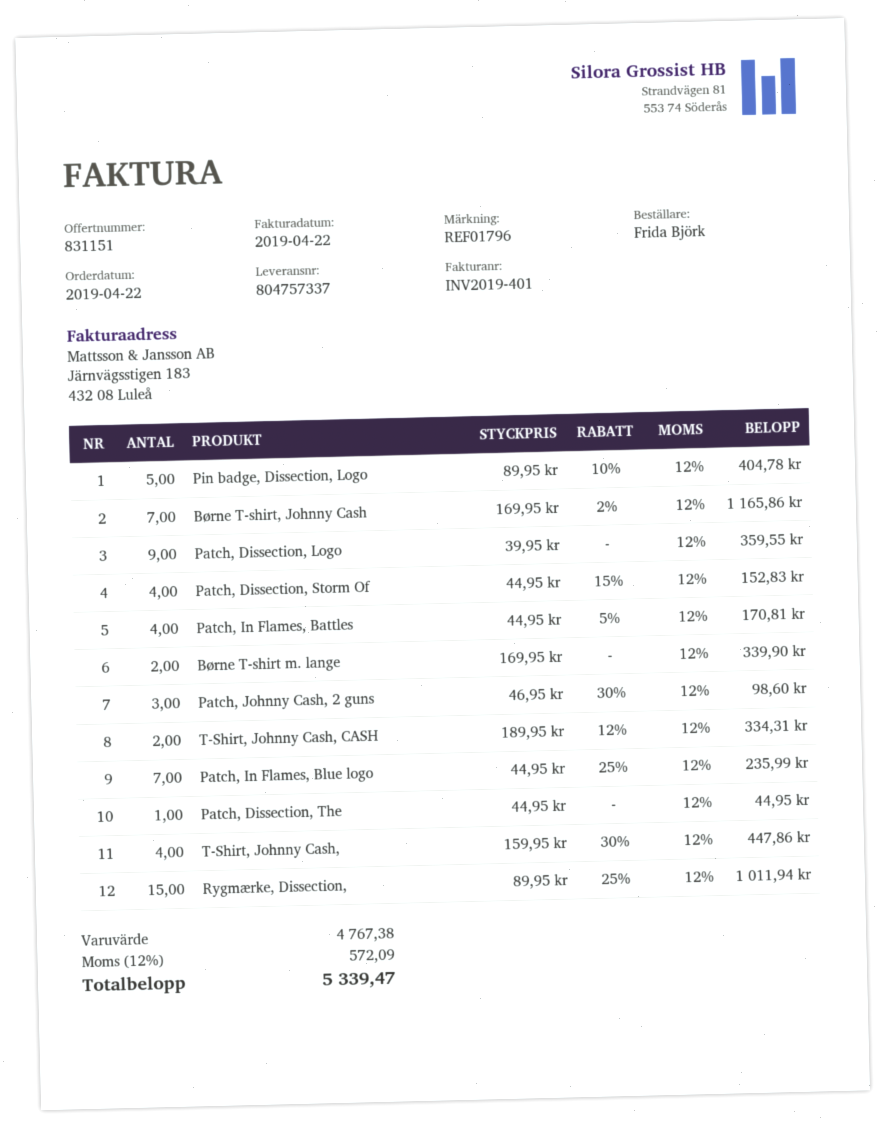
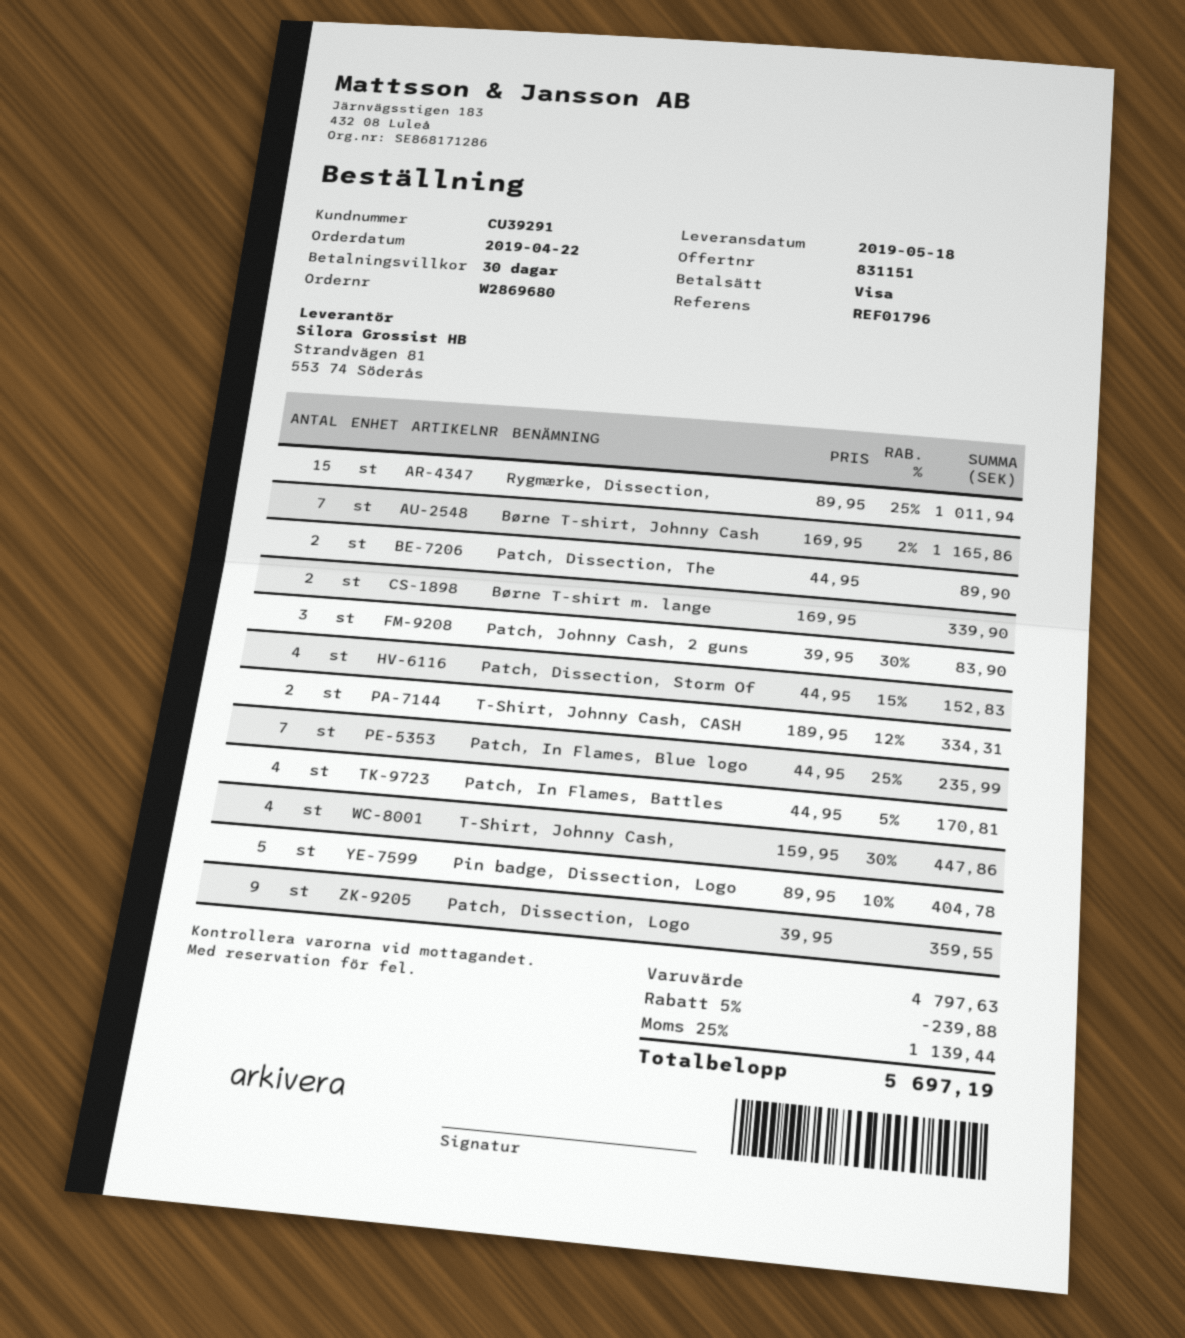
Patch, Johnny Cash, 2 guns: 3 x 46.95 - 30% = 98.60 -> 3 x 39.95 - 30% = 83.90
Patch, Dissection, The: 1 x 44.95 = 44.95 -> 2 x 44.95 = 89.90
subtotal: 4767.38 -> 4797.63
discount: none -> 5% = 239.88
tax: 12% = 572.09 -> 25% = 1139.44
total: 5339.47 -> 5697.19

